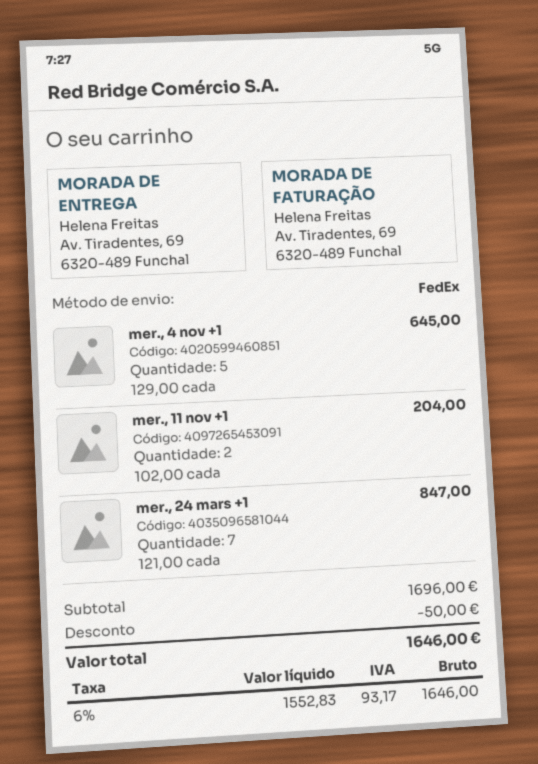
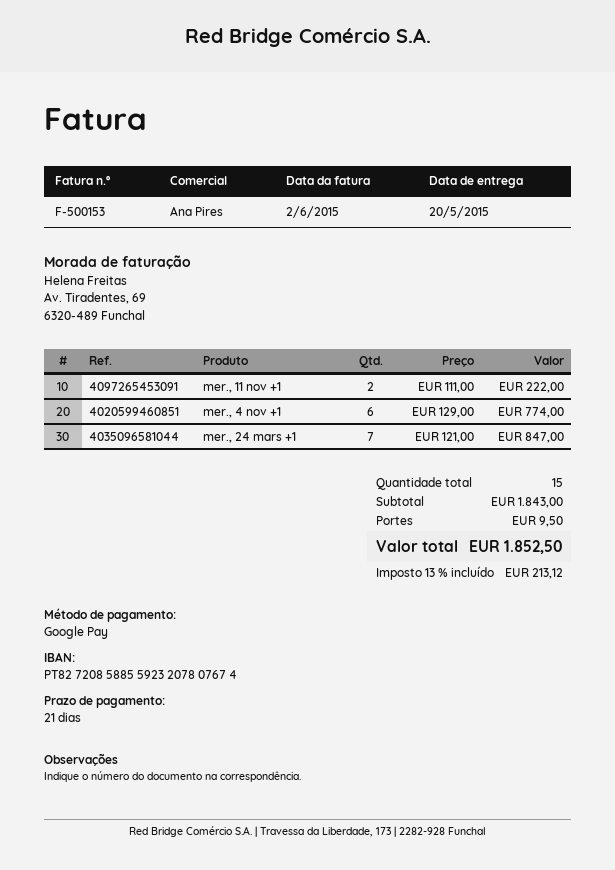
mer., 4 nov +1: 5 x 129.00 = 645.00 -> 6 x 129.00 = 774.00
mer., 11 nov +1: 2 x 102.00 = 204.00 -> 2 x 111.00 = 222.00
subtotal: 1696.00 -> 1843.00
discount: 50.00 -> none
shipping: none -> 9.50
tax: 6% = 93.17 -> 13% = 213.12
total: 1646.00 -> 1852.50

